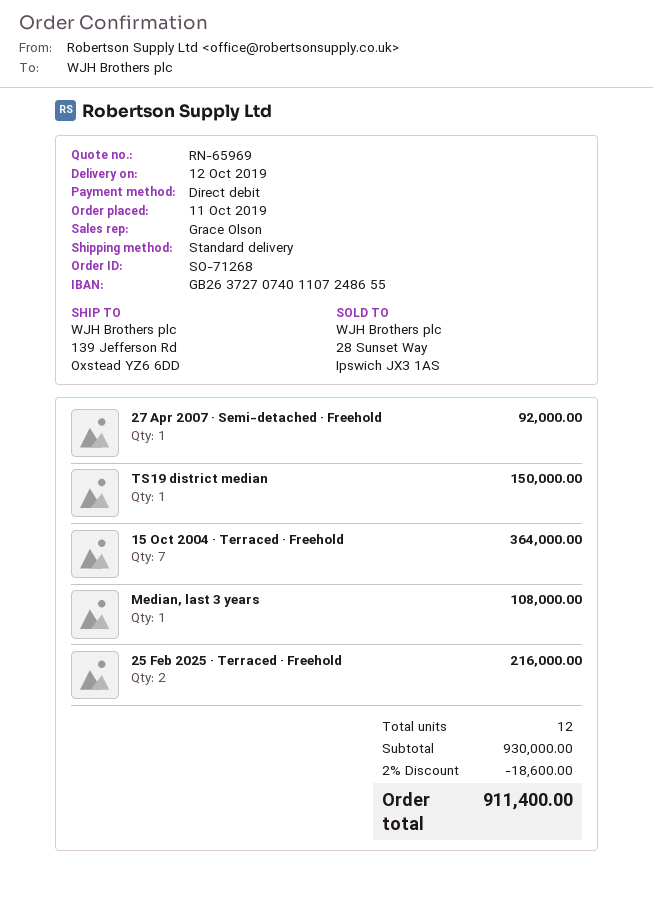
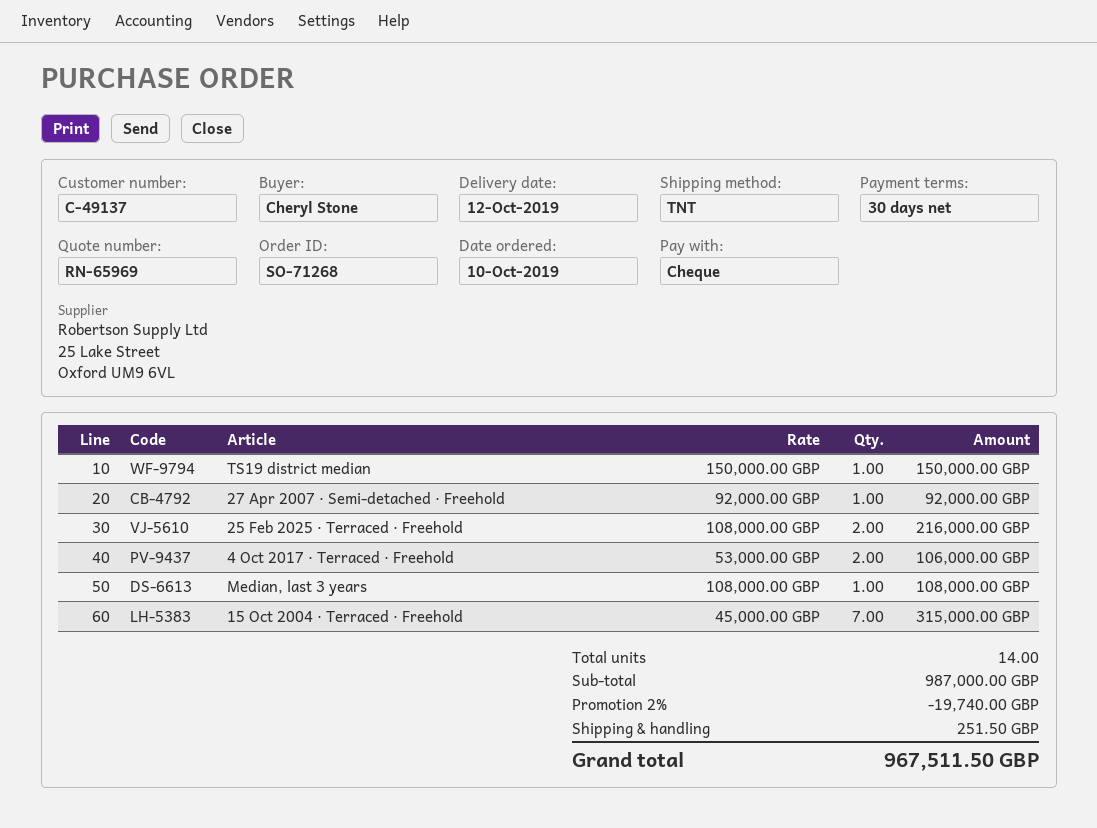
order date: 2019-10-11 -> 2019-10-10
payment method: direct debit -> cheque
shipping method: standard -> TNT
15 Oct 2004 · Terraced · Freehold: 7 for 364000.00 -> 7 for 315000.00
4 Oct 2017 · Terraced · Freehold: none -> 2 for 106000.00
total quantity: 12 -> 14
subtotal: 930000.00 -> 987000.00
discount: 2% = 18600.00 -> 2% = 19740.00
shipping: none -> 251.50
total: 911400.00 -> 967511.50

